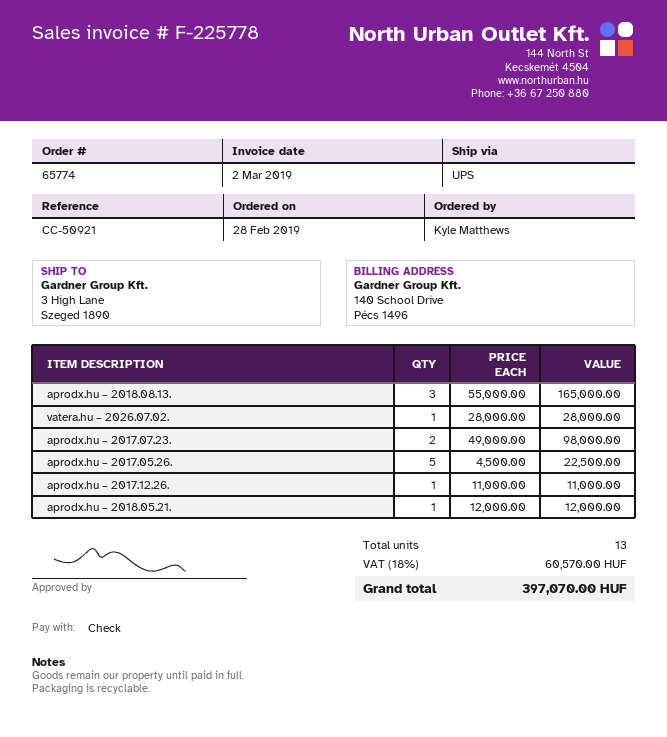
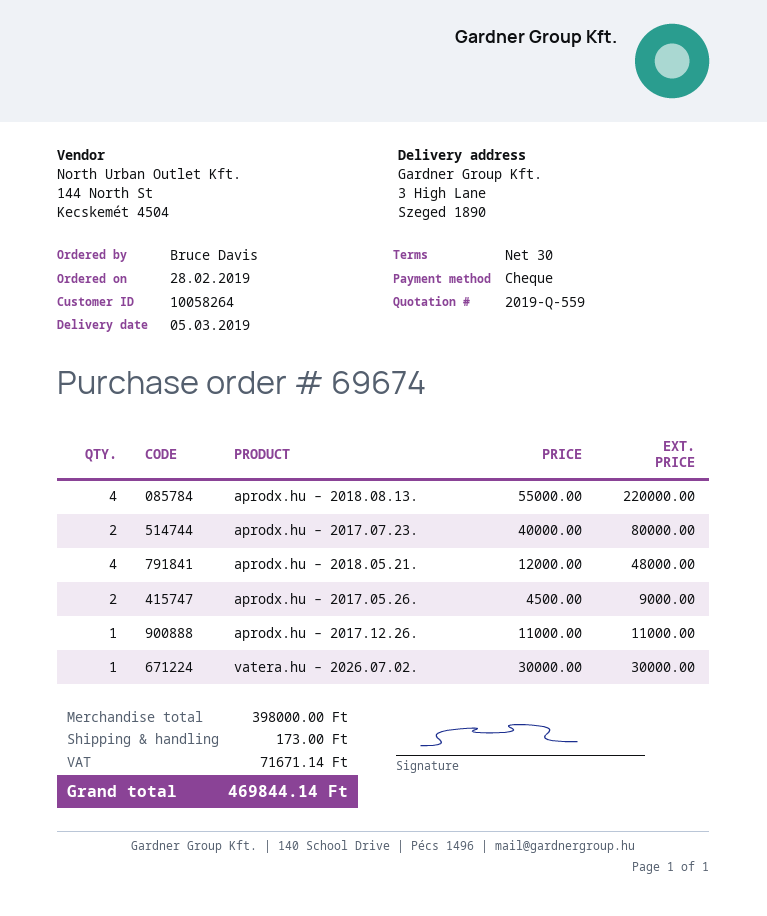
order number: 65774 -> 69674
ordered by: Kyle Matthews -> Bruce Davis
aprodx.hu – 2018.08.13.: 3 x 55000.00 = 165000.00 -> 4 x 55000.00 = 220000.00
vatera.hu – 2026.07.02.: 1 x 28000.00 = 28000.00 -> 1 x 30000.00 = 30000.00
aprodx.hu – 2017.07.23.: 2 x 49000.00 = 98000.00 -> 2 x 40000.00 = 80000.00
aprodx.hu – 2017.05.26.: 5 x 4500.00 = 22500.00 -> 2 x 4500.00 = 9000.00
aprodx.hu – 2018.05.21.: 1 x 12000.00 = 12000.00 -> 4 x 12000.00 = 48000.00
shipping: none -> 173.00
tax: 60570.00 -> 71671.14
total: 397070.00 -> 469844.14

